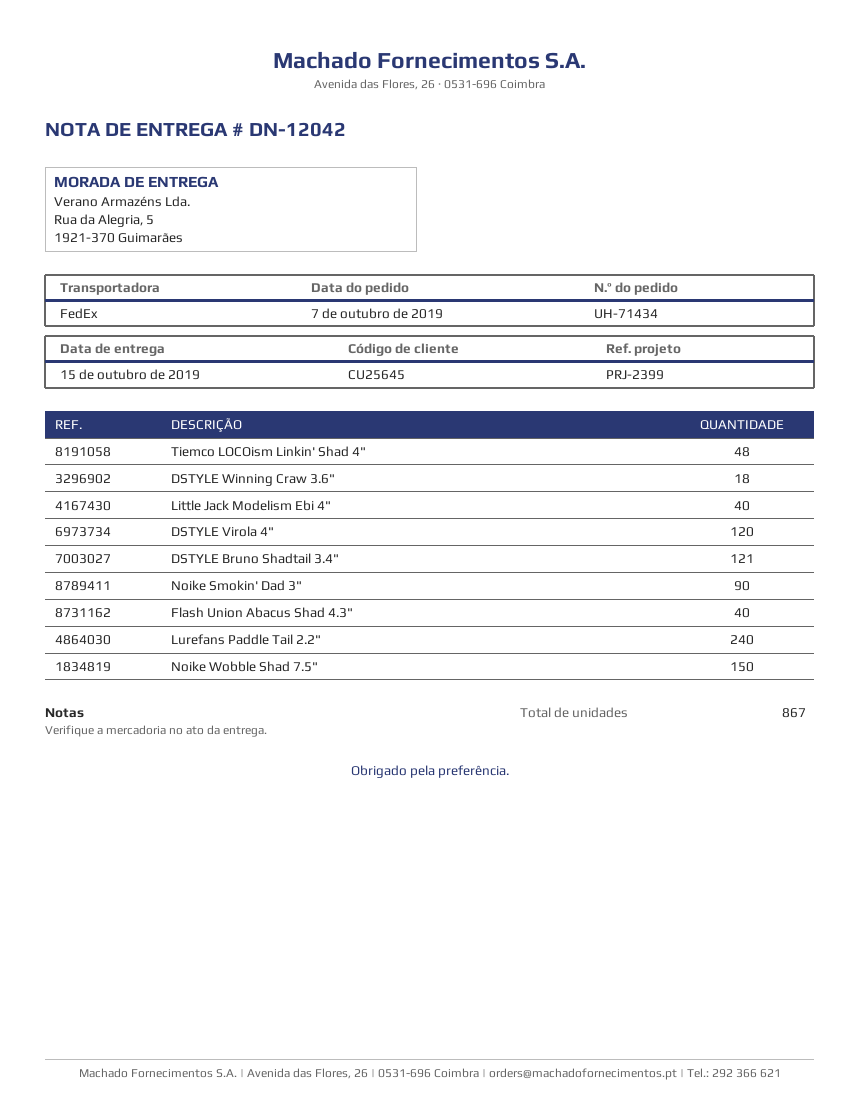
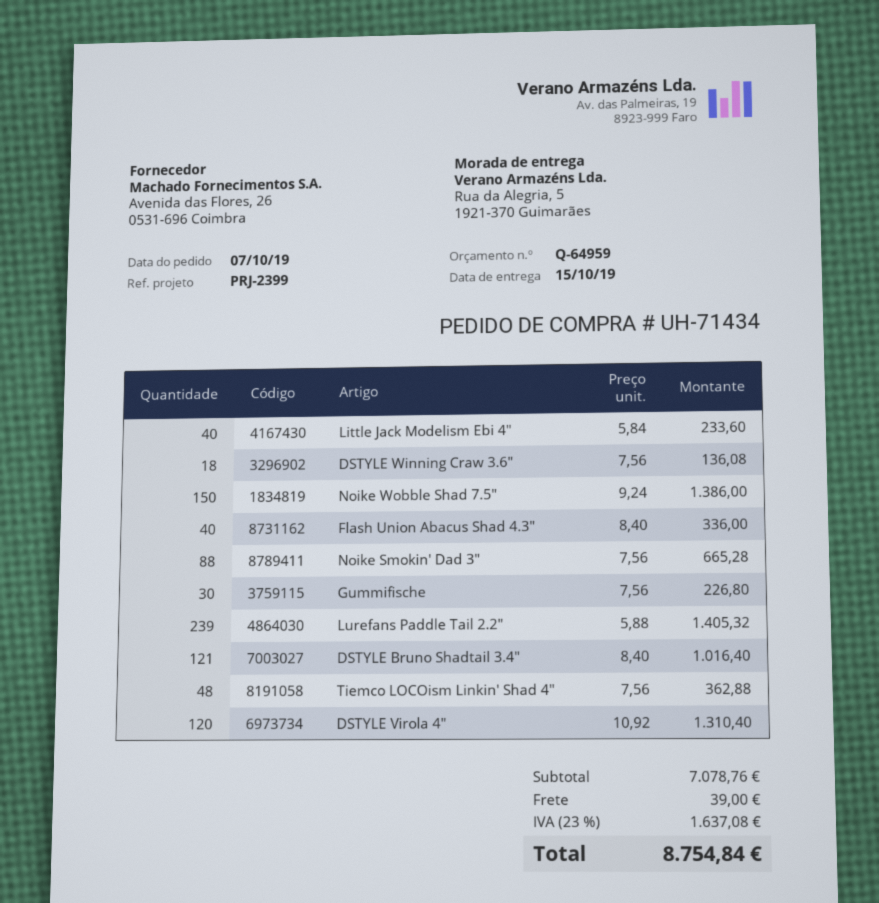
Noike Smokin' Dad 3": 90 -> 88
Lurefans Paddle Tail 2.2": 240 -> 239
Gummifische: none -> 30

